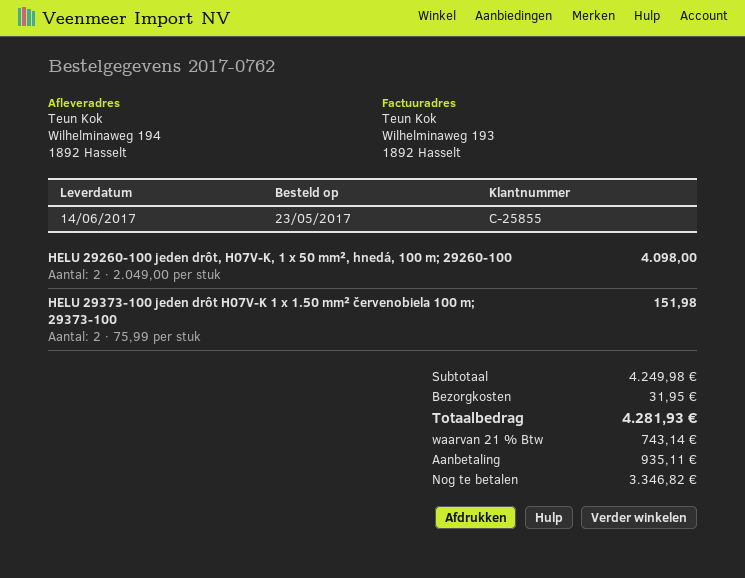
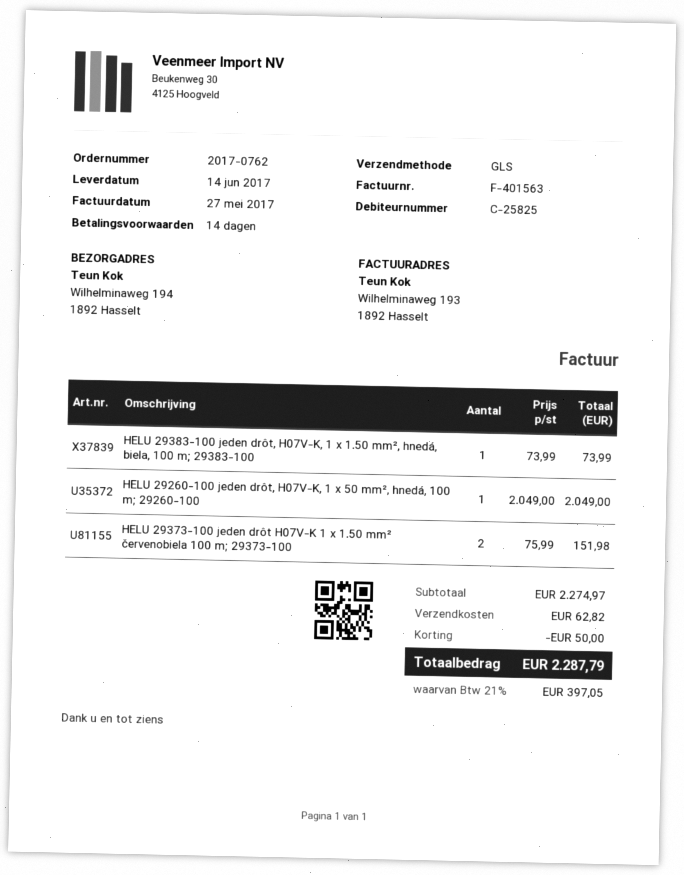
customer number: C-25855 -> C-25825
HELU 29260-100 jeden drôt, H07V-K, 1 x 50 mm², hnedá, 100 m; 29260-100: 2 x 2049.00 = 4098.00 -> 1 x 2049.00 = 2049.00
HELU 29383-100 jeden drôt, H07V-K, 1 x 1.50 mm², hnedá, biela, 100 m; 29383-100: none -> 1 x 73.99 = 73.99
subtotal: 4249.98 -> 2274.97
discount: none -> 50.00
shipping: 31.95 -> 62.82
tax: 21% = 743.14 -> 21% = 397.05
total: 4281.93 -> 2287.79

